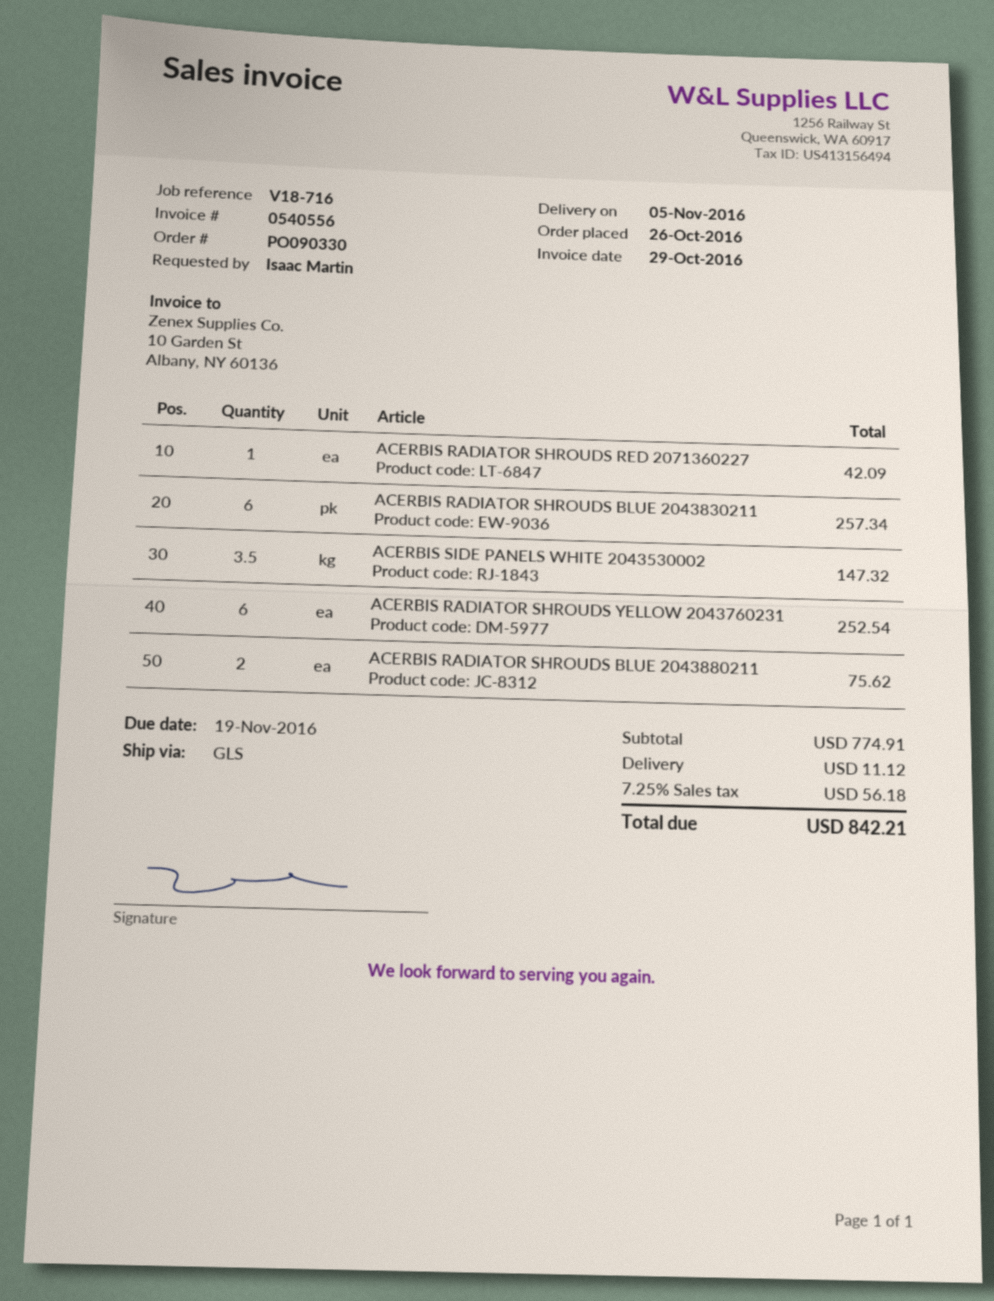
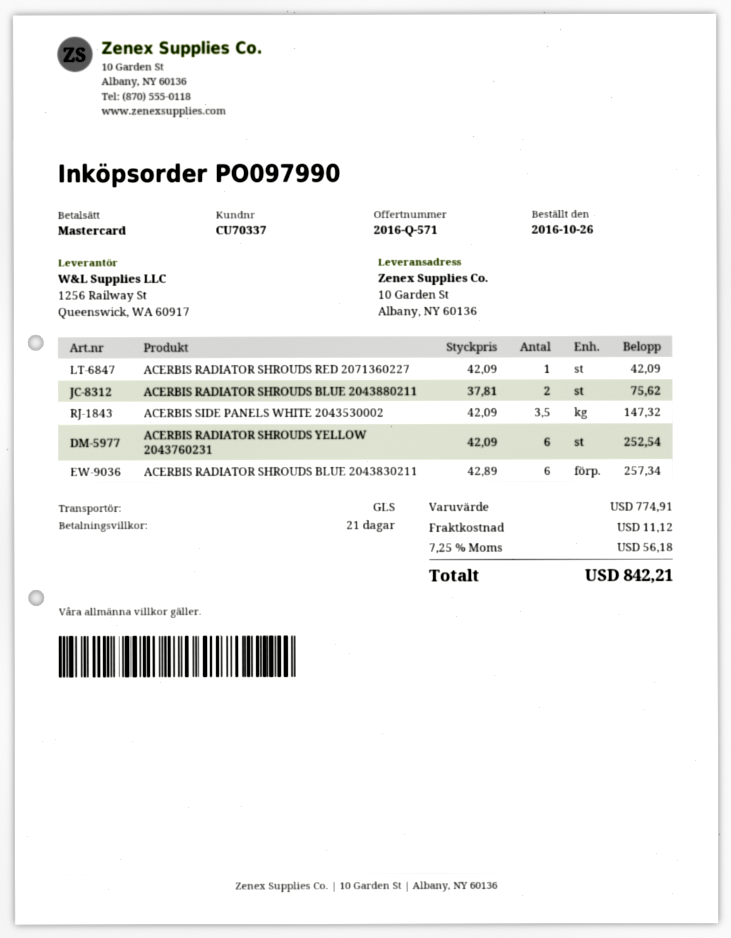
order number: PO090330 -> PO097990

